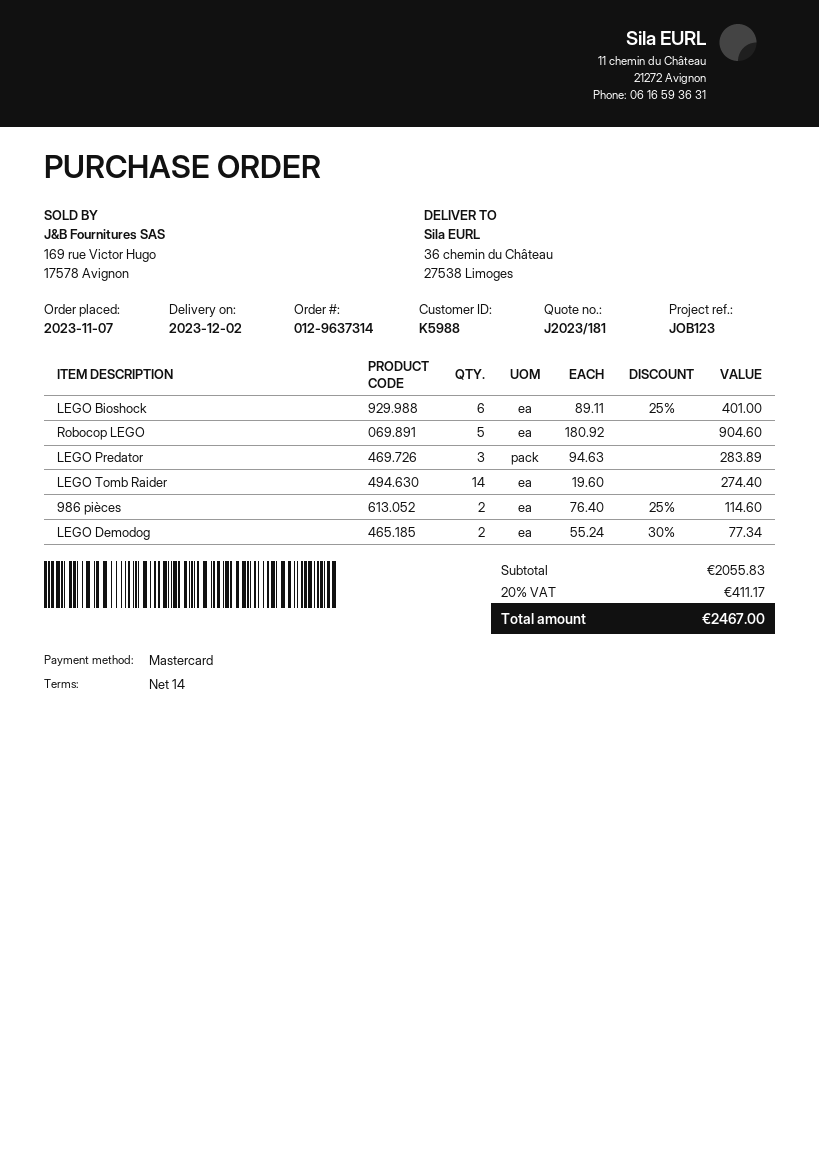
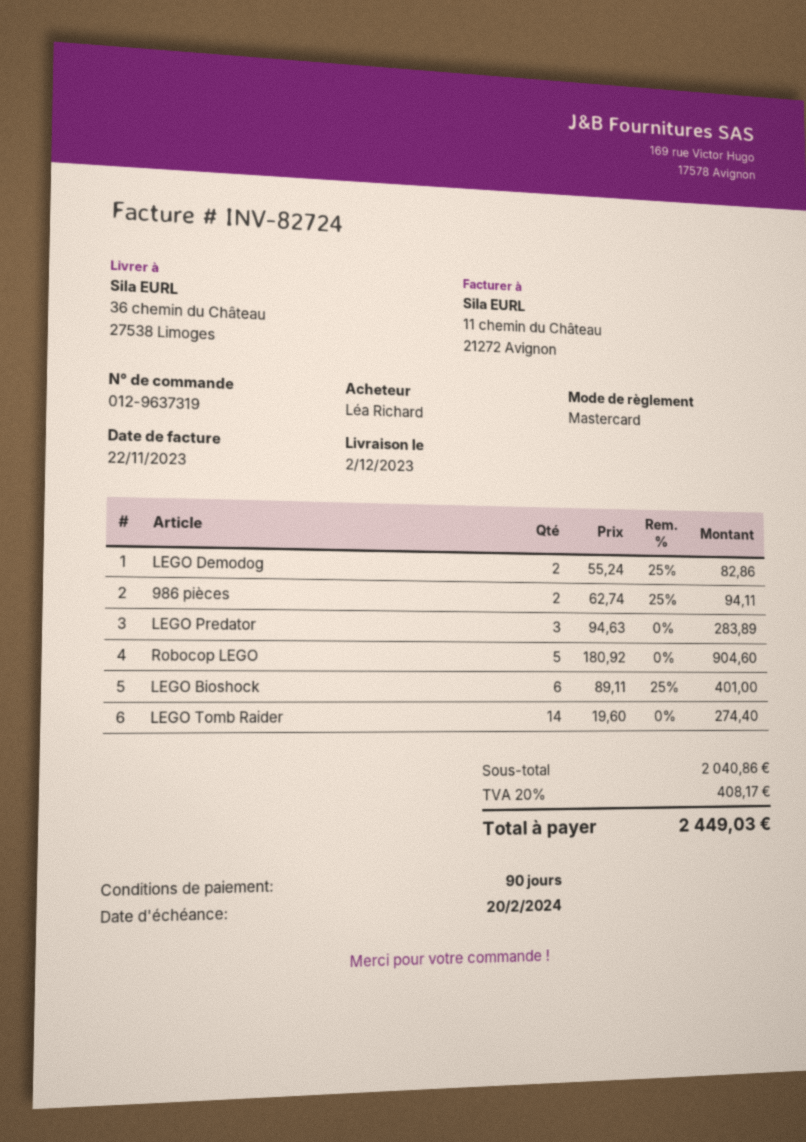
order number: 012-9637314 -> 012-9637319
payment terms: 14 days -> 90 days
986 pièces: 2 x 76.40 - 25% = 114.60 -> 2 x 62.74 - 25% = 94.11
LEGO Demodog: 2 x 55.24 - 30% = 77.34 -> 2 x 55.24 - 25% = 82.86
subtotal: 2055.83 -> 2040.86
tax: 20% = 411.17 -> 20% = 408.17
total: 2467.00 -> 2449.03

